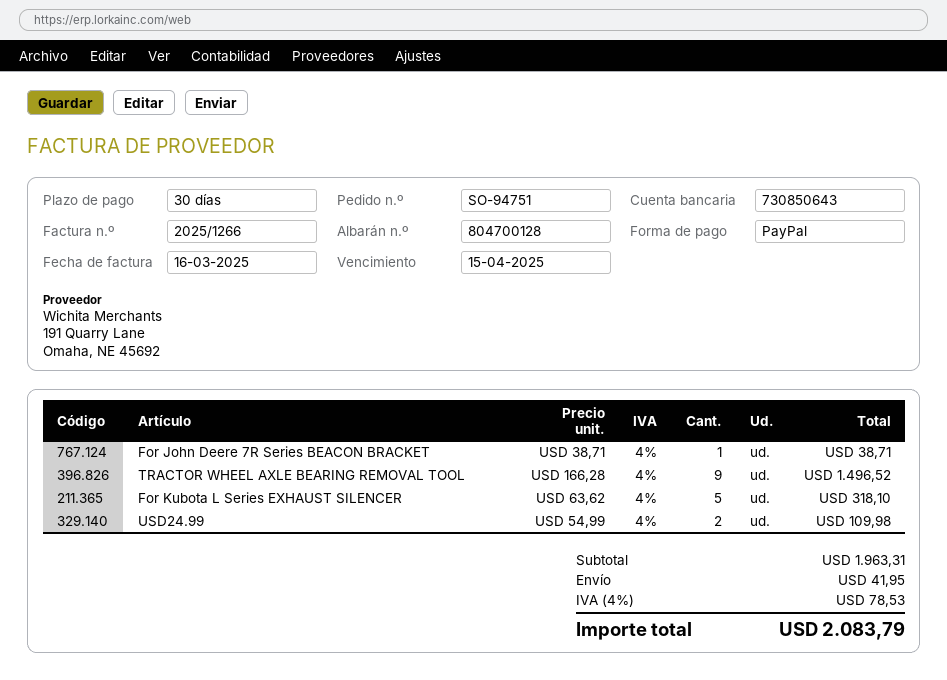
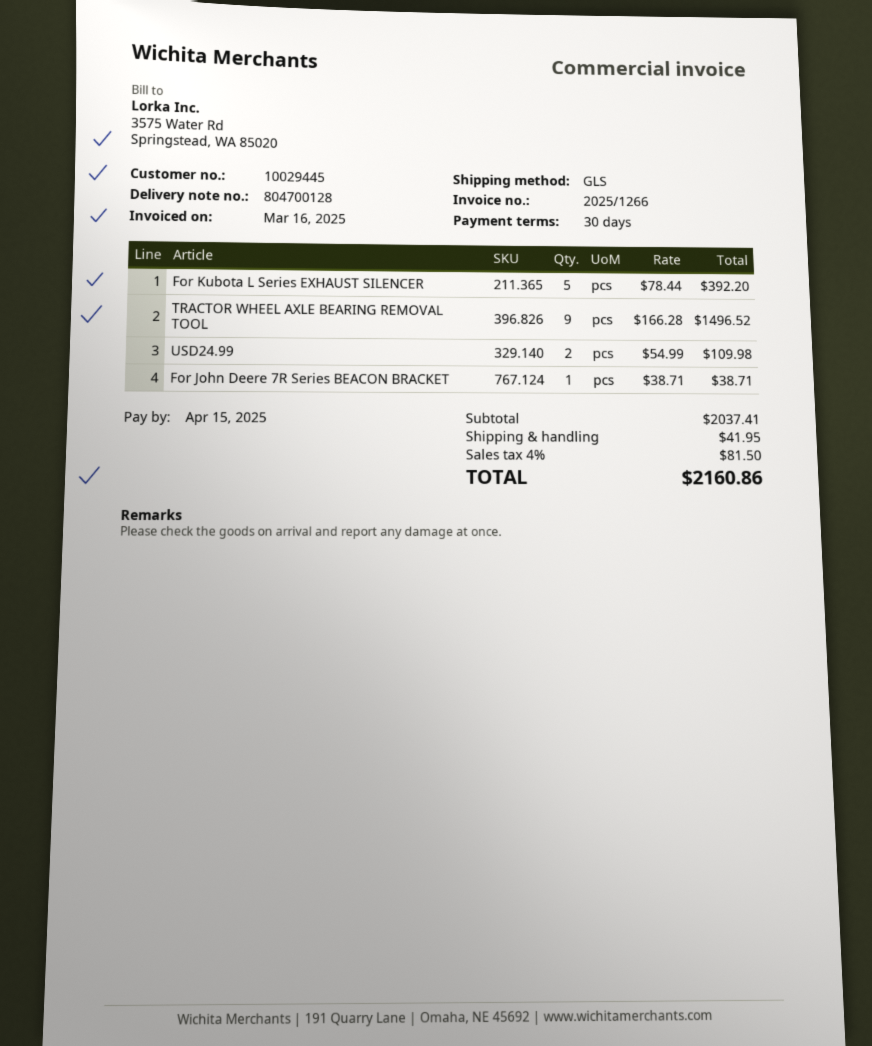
For Kubota L Series EXHAUST SILENCER: 5 x 63.62 = 318.10 -> 5 x 78.44 = 392.20
subtotal: 1963.31 -> 2037.41
tax: 4% = 78.53 -> 4% = 81.50
total: 2083.79 -> 2160.86

